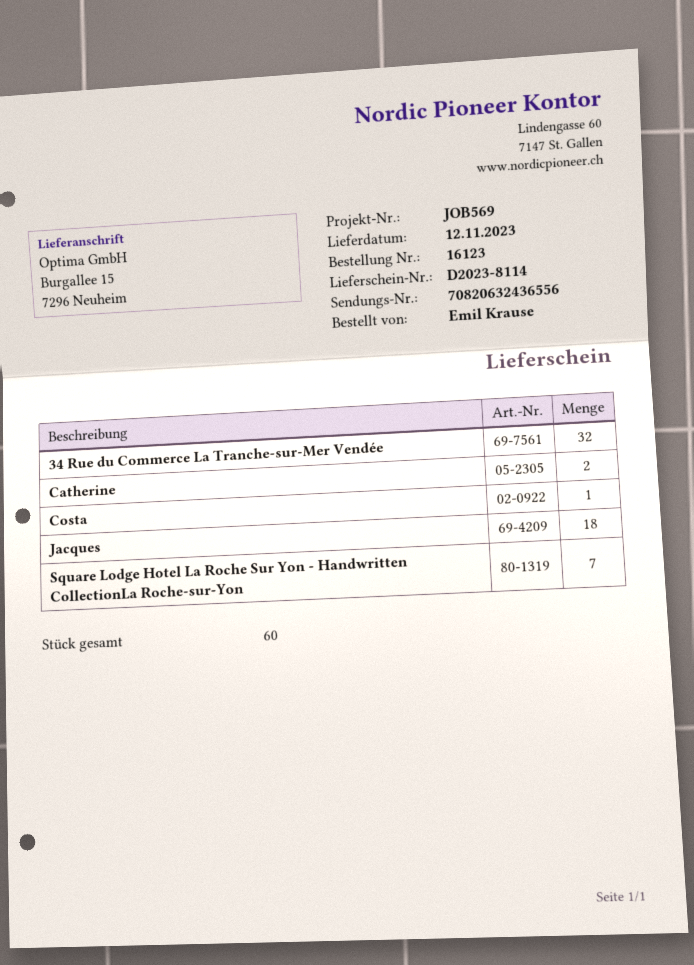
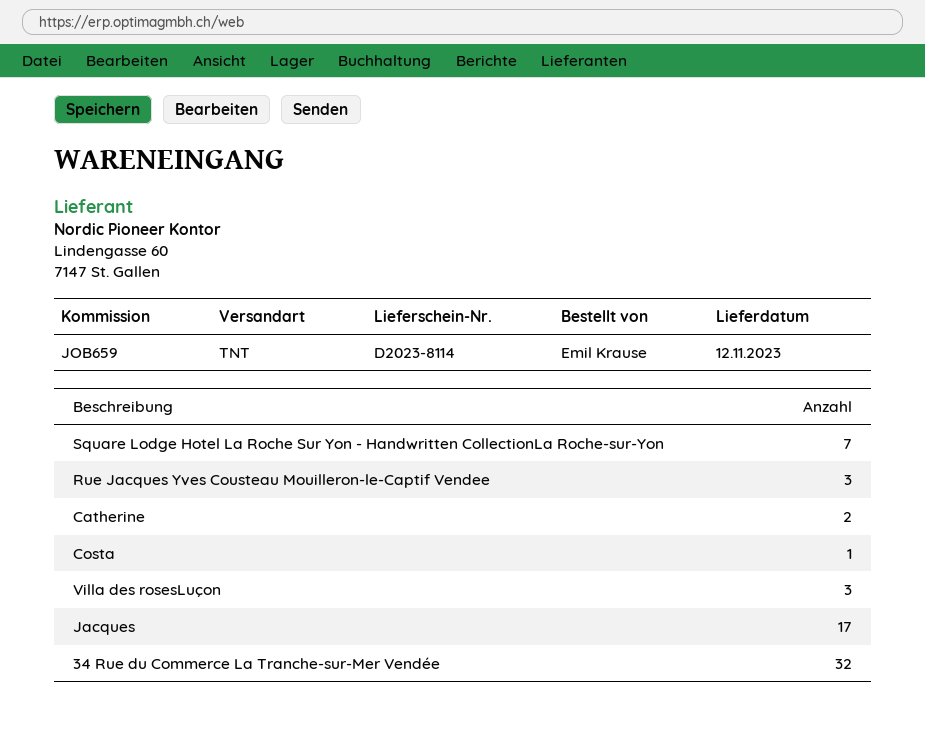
reference: JOB569 -> JOB659
Jacques: 18 -> 17
Rue Jacques Yves Cousteau Mouilleron-le-Captif Vendee: none -> 3
Villa des rosesLuçon: none -> 3

